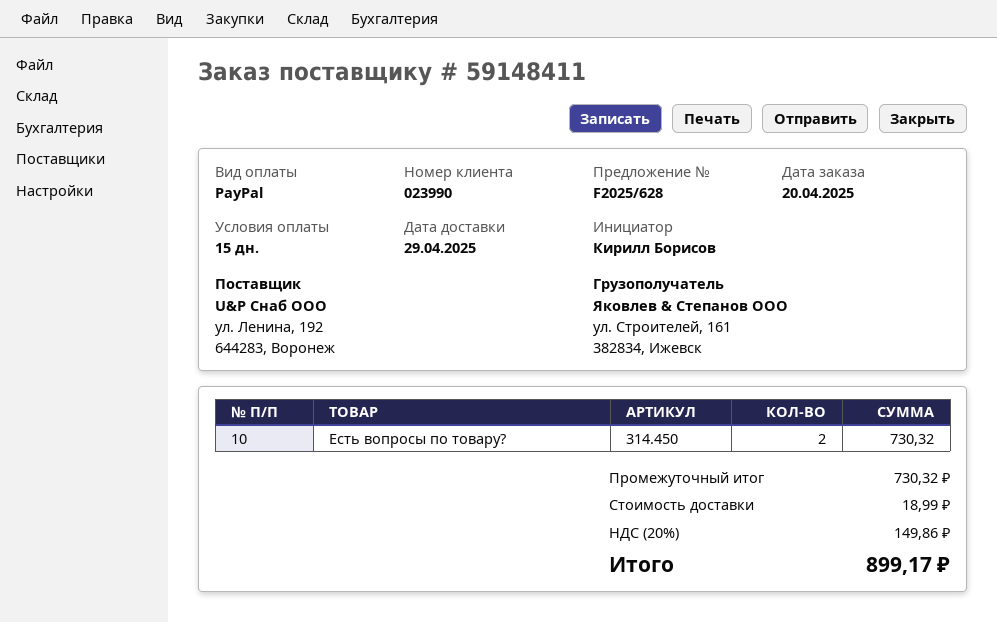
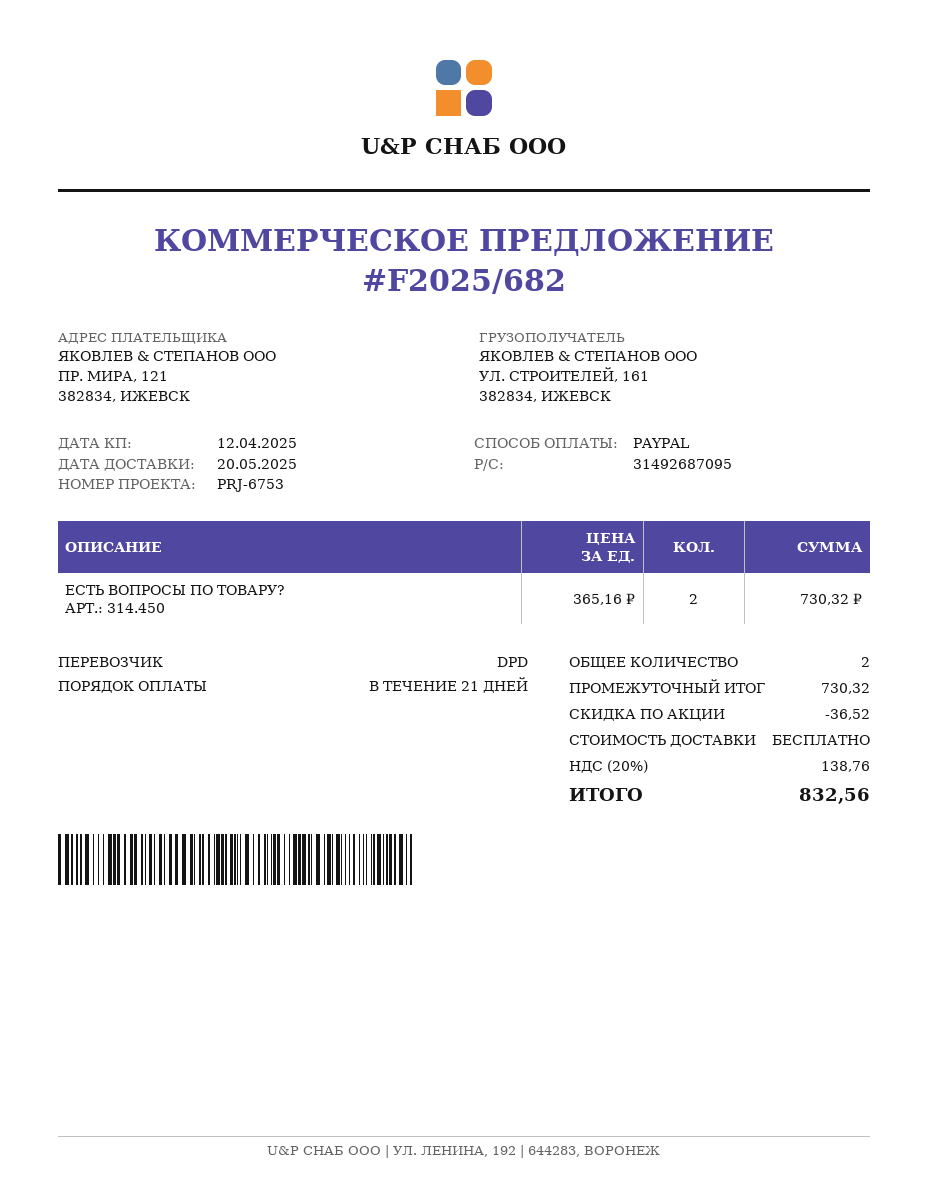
quote number: F2025/628 -> F2025/682
delivery date: 2025-04-29 -> 2025-05-20
payment terms: 15 days -> 21 days
discount: none -> 36.52
shipping: 18.99 -> 0.00
tax: 20% = 149.86 -> 20% = 138.76
total: 899.17 -> 832.56

